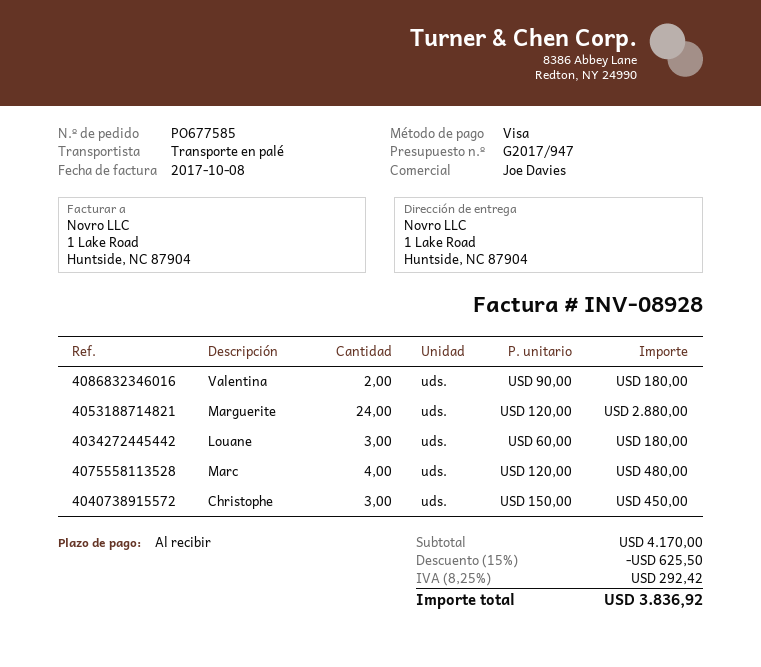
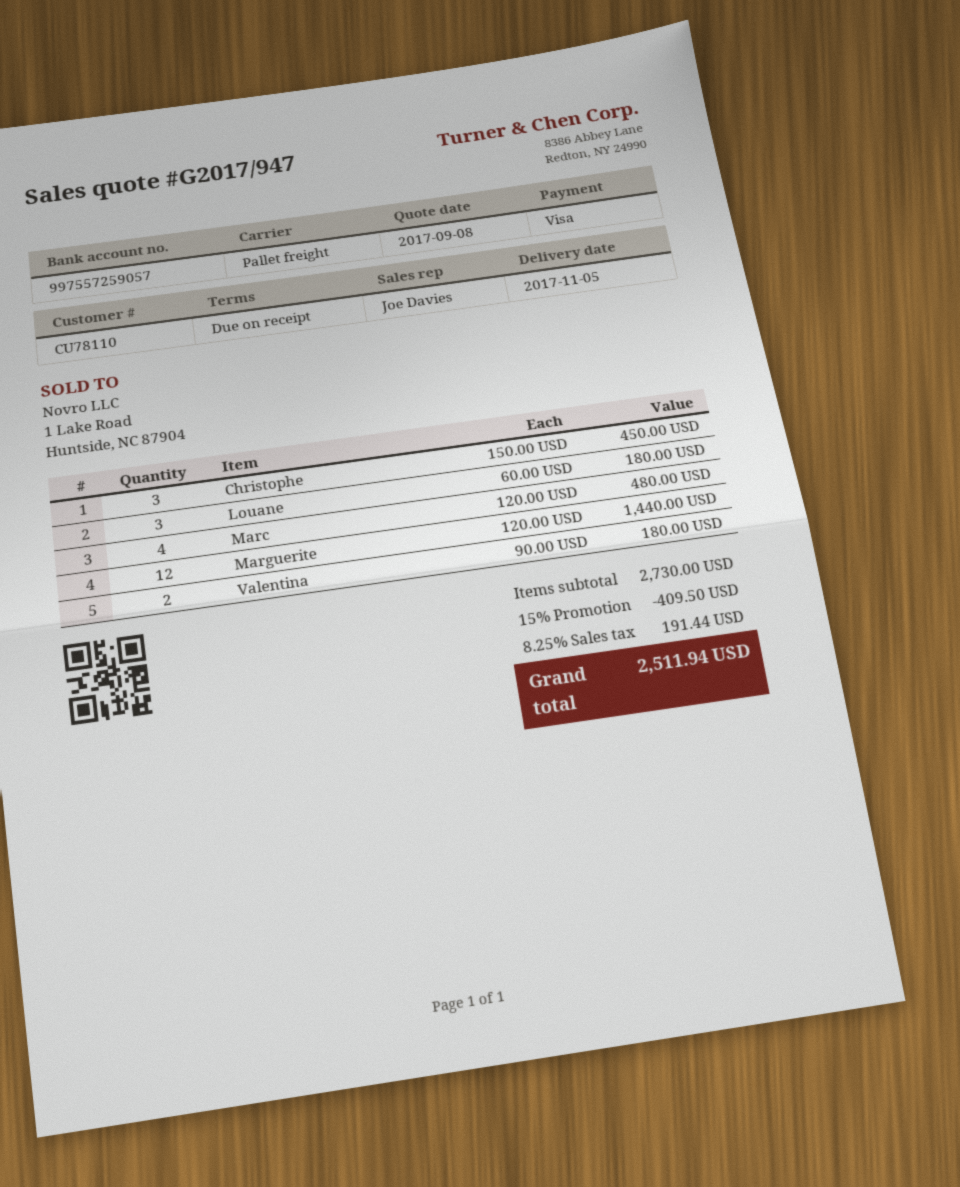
Marguerite: 24 x 120.00 = 2880.00 -> 12 x 120.00 = 1440.00
subtotal: 4170.00 -> 2730.00
discount: 15% = 625.50 -> 15% = 409.50
tax: 8.25% = 292.42 -> 8.25% = 191.44
total: 3836.92 -> 2511.94

